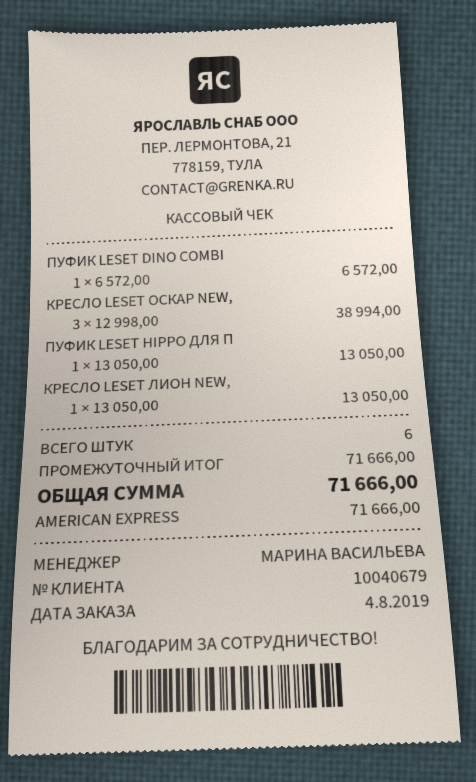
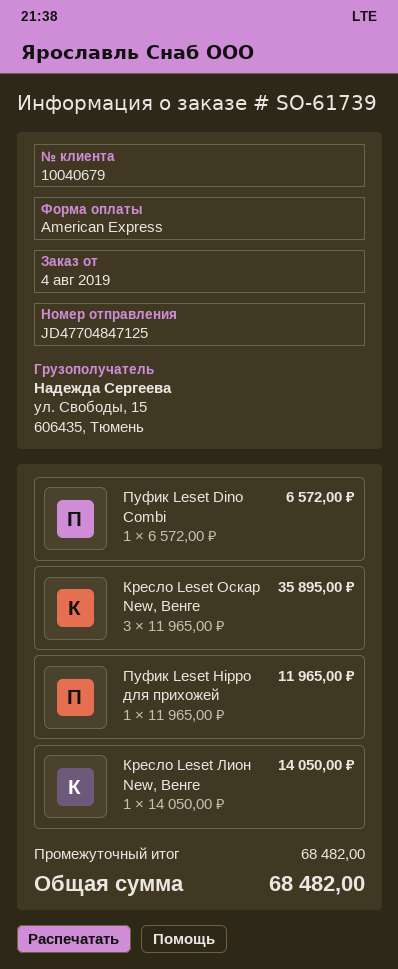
КРЕСЛО LESET ОСКАР NEW,: 3 x 12998.00 = 38994.00 -> 3 x 11965.00 = 35895.00
ПУФИК LESET HIPPO ДЛЯ П: 1 x 13050.00 = 13050.00 -> 1 x 11965.00 = 11965.00
КРЕСЛО LESET ЛИОН NEW,: 1 x 13050.00 = 13050.00 -> 1 x 14050.00 = 14050.00
subtotal: 71666.00 -> 68482.00
total: 71666.00 -> 68482.00

